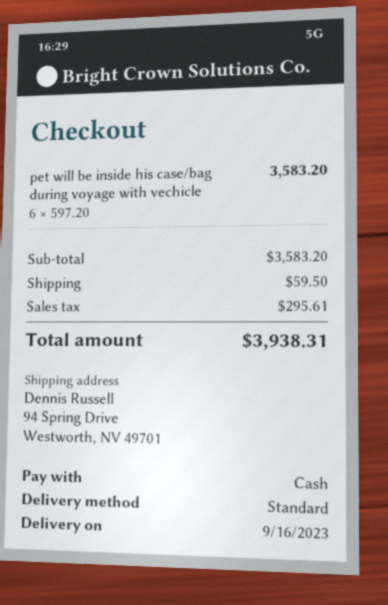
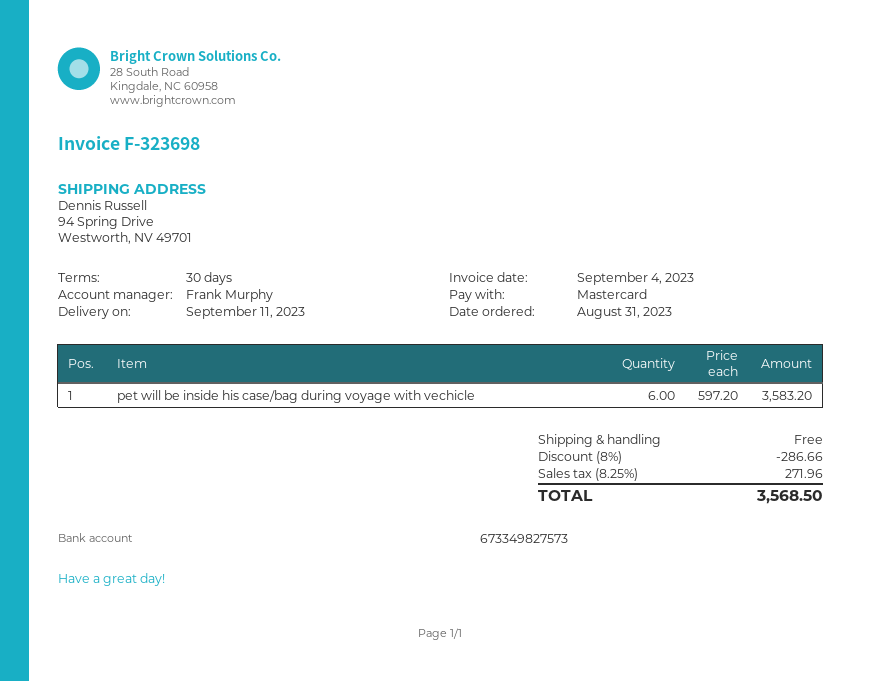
delivery date: 2023-09-16 -> 2023-09-11
payment method: cash -> Mastercard
discount: none -> 8% = 286.66
shipping: 59.50 -> 0.00
tax: 295.61 -> 271.96
total: 3938.31 -> 3568.50

